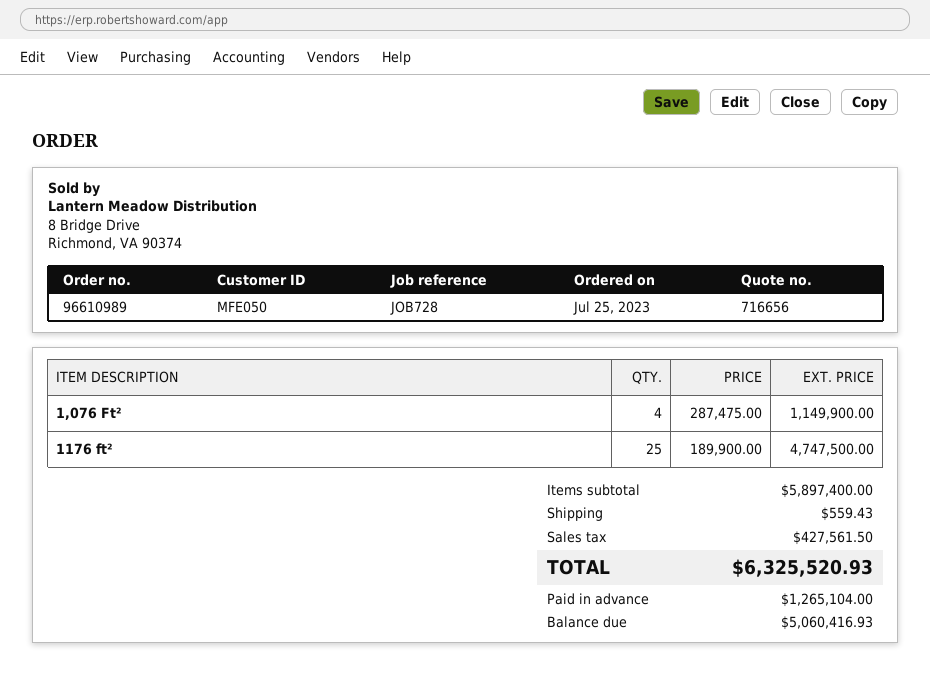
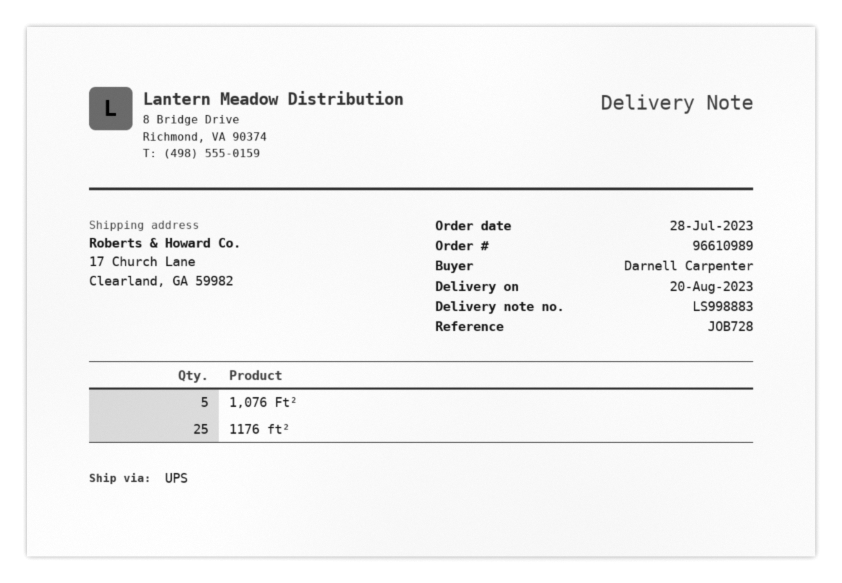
order date: 2023-07-25 -> 2023-07-28
1,076 Ft²: 4 -> 5

